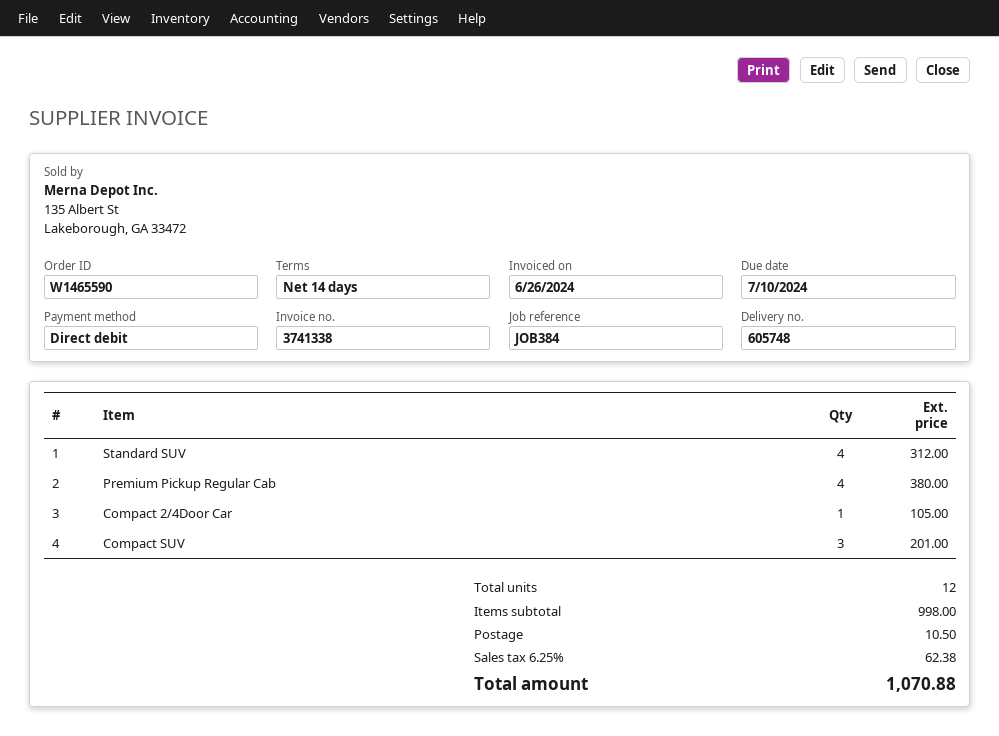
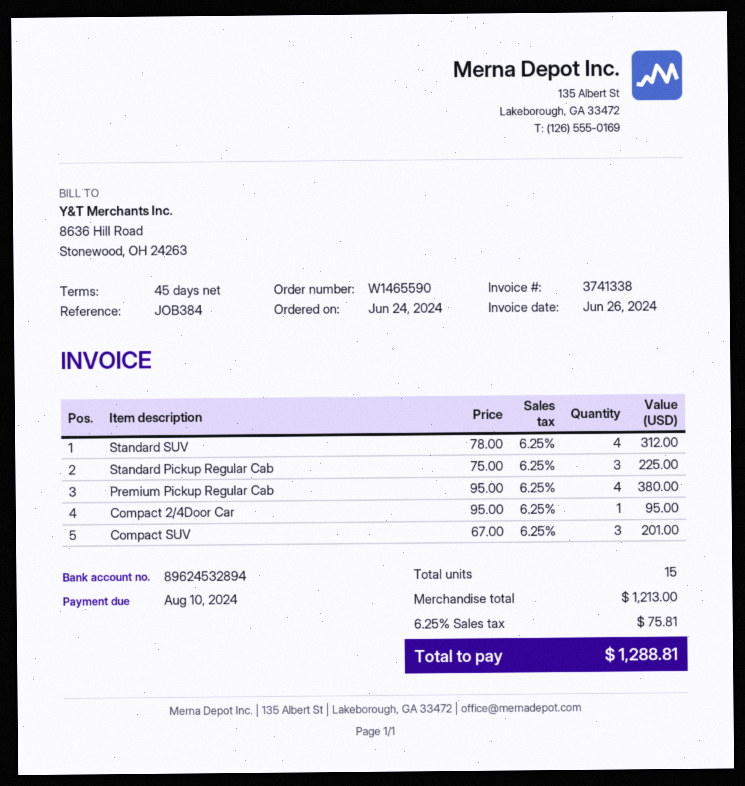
payment terms: 14 days -> 45 days
due date: 2024-07-10 -> 2024-08-10
Compact 2/4Door Car: 1 for 105.00 -> 1 for 95.00
Standard Pickup Regular Cab: none -> 3 for 225.00
total quantity: 12 -> 15
subtotal: 998.00 -> 1213.00
shipping: 10.50 -> none
tax: 6.25% = 62.38 -> 6.25% = 75.81
total: 1070.88 -> 1288.81

